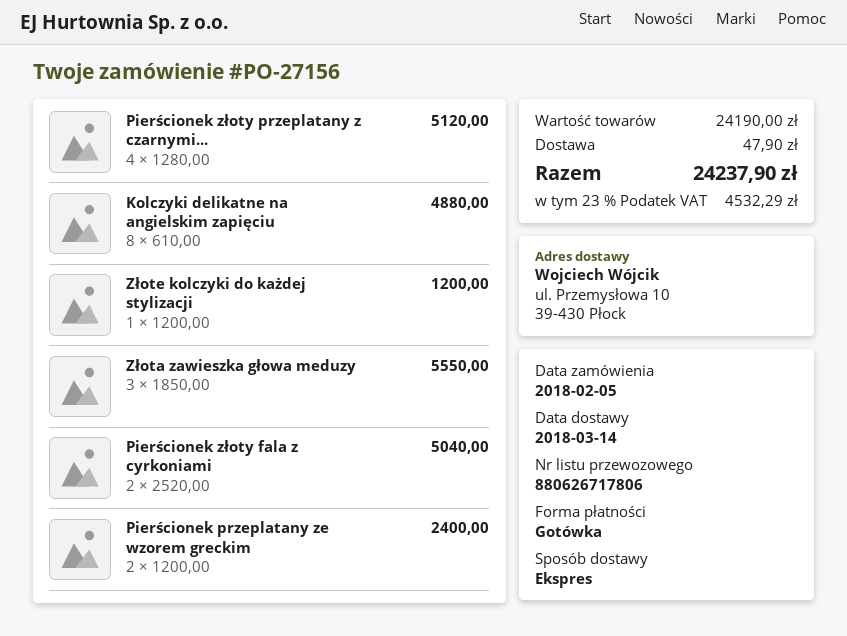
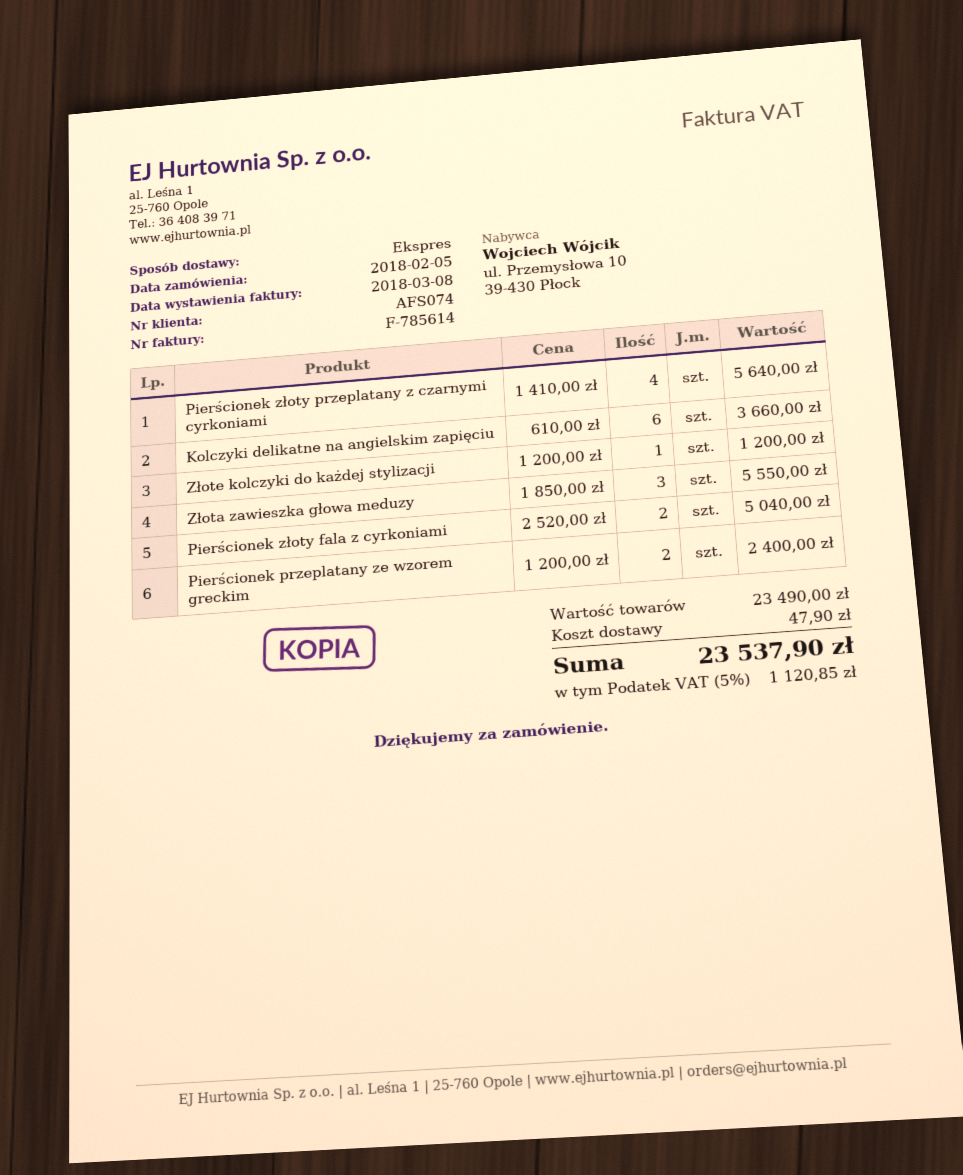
Pierścionek złoty przeplatany z czarnymi...: 4 x 1280.00 = 5120.00 -> 4 x 1410.00 = 5640.00
Kolczyki delikatne na angielskim zapięciu: 8 x 610.00 = 4880.00 -> 6 x 610.00 = 3660.00
subtotal: 24190.00 -> 23490.00
tax: 23% = 4532.29 -> 5% = 1120.85
total: 24237.90 -> 23537.90

